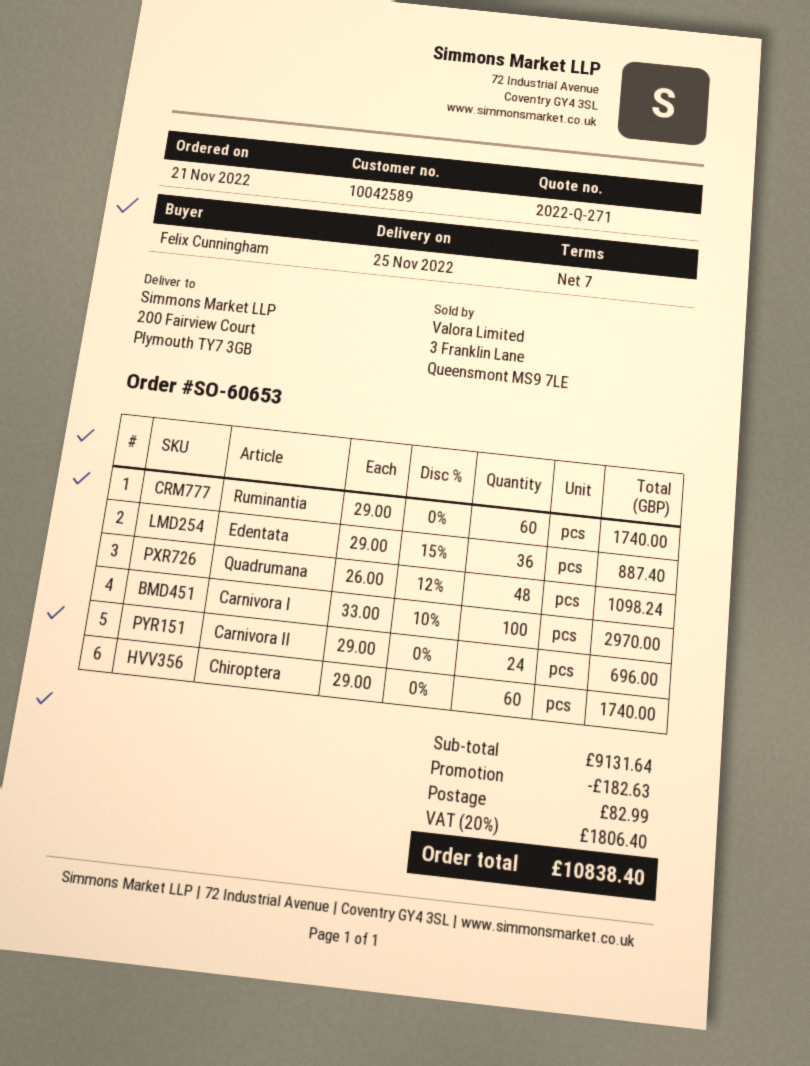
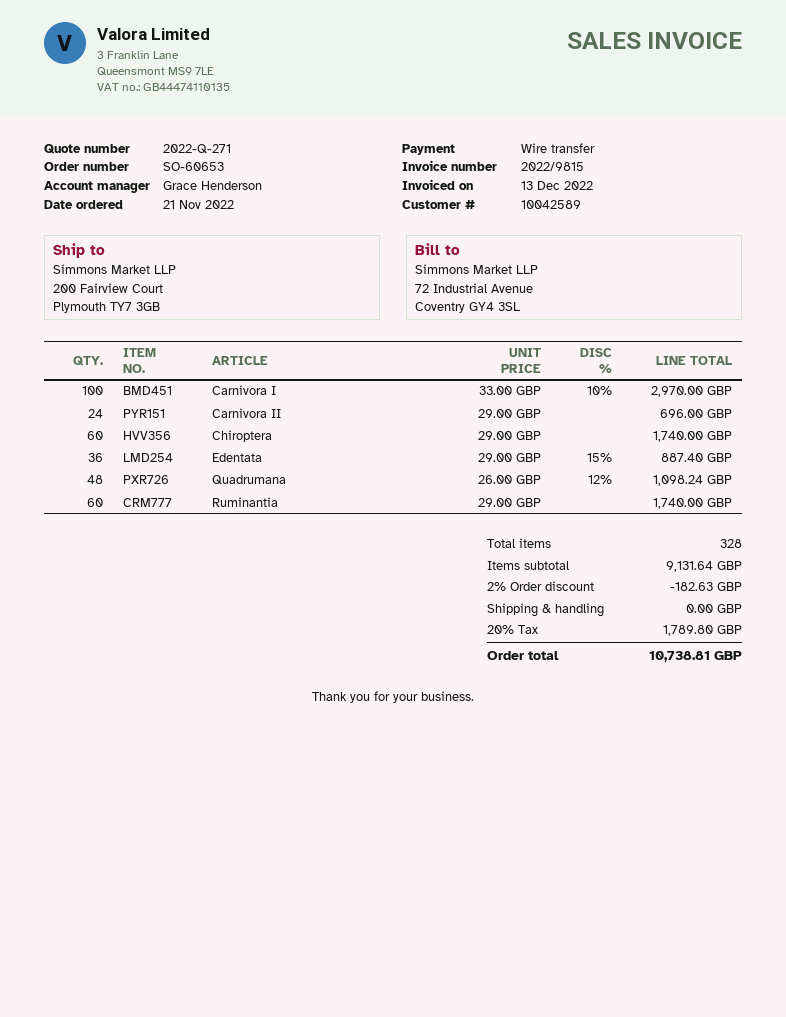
shipping: 82.99 -> 0.00
tax: 20% = 1806.40 -> 20% = 1789.80
total: 10838.40 -> 10738.81

